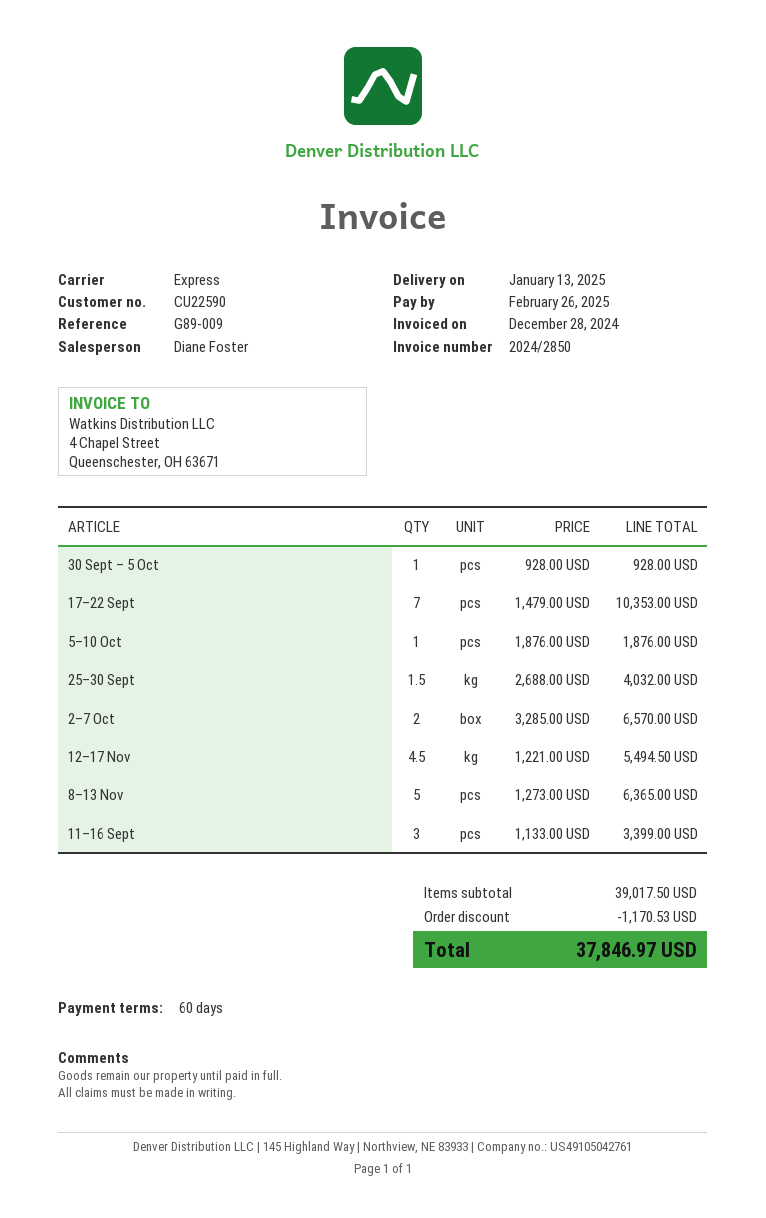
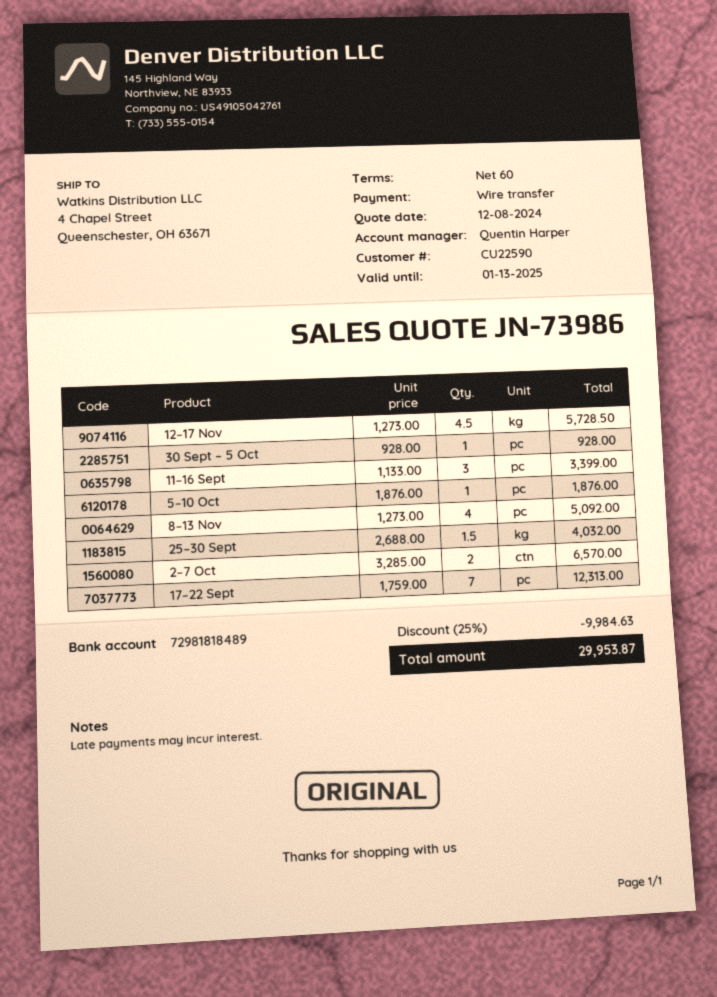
sales rep: Diane Foster -> Quentin Harper
17–22 Sept: 7 x 1479.00 = 10353.00 -> 7 x 1759.00 = 12313.00
12–17 Nov: 4.5 x 1221.00 = 5494.50 -> 4.5 x 1273.00 = 5728.50
8–13 Nov: 5 x 1273.00 = 6365.00 -> 4 x 1273.00 = 5092.00
discount: 1170.53 -> 9984.63
total: 37846.97 -> 29953.87

